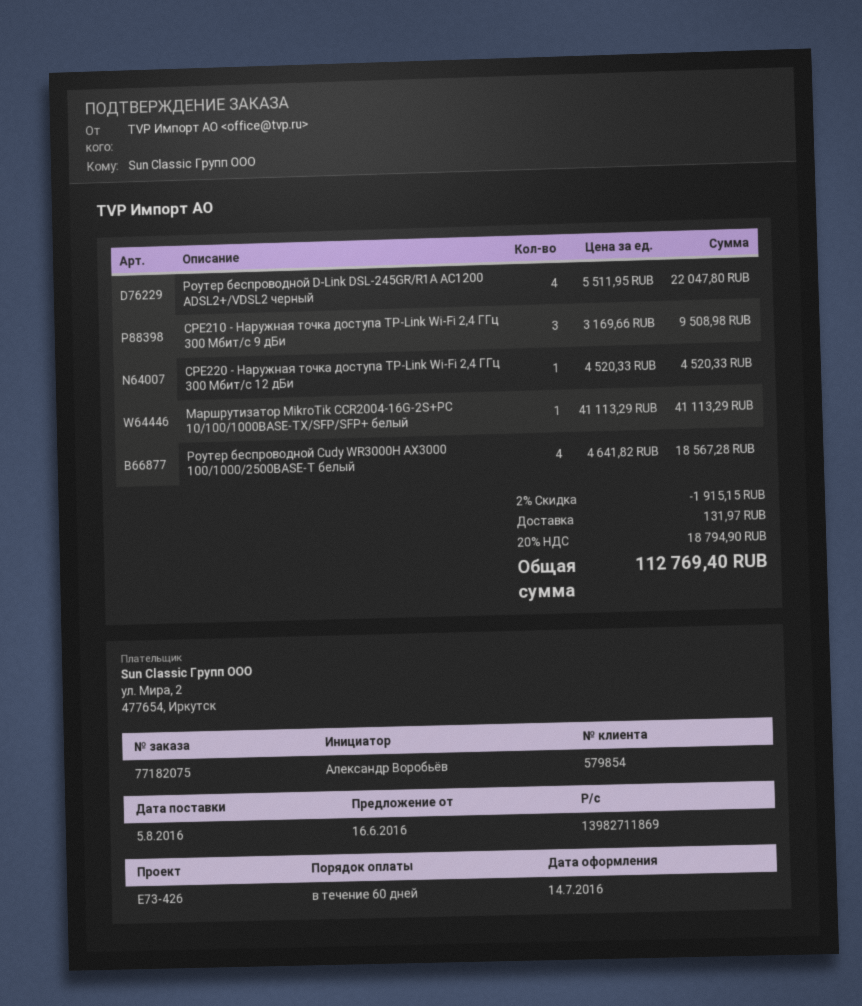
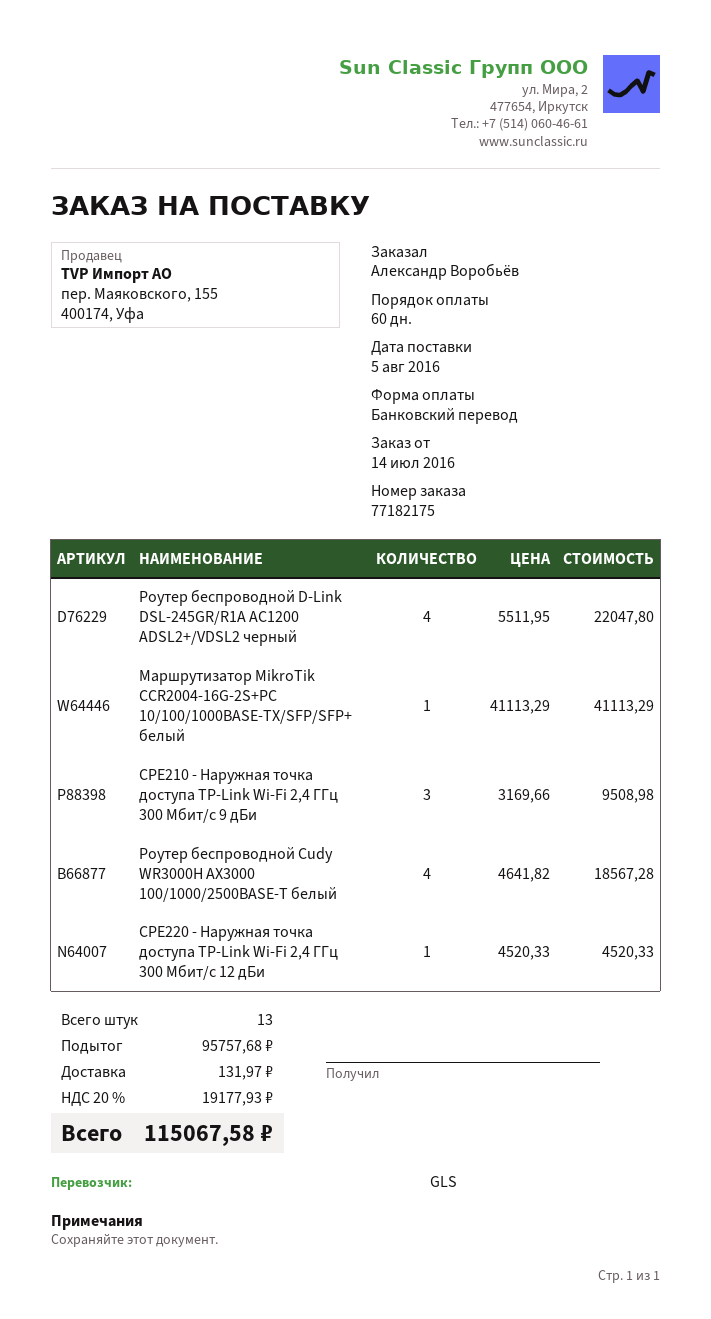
order number: 77182075 -> 77182175
discount: 2% = 1915.15 -> none
tax: 20% = 18794.90 -> 20% = 19177.93
total: 112769.40 -> 115067.58

